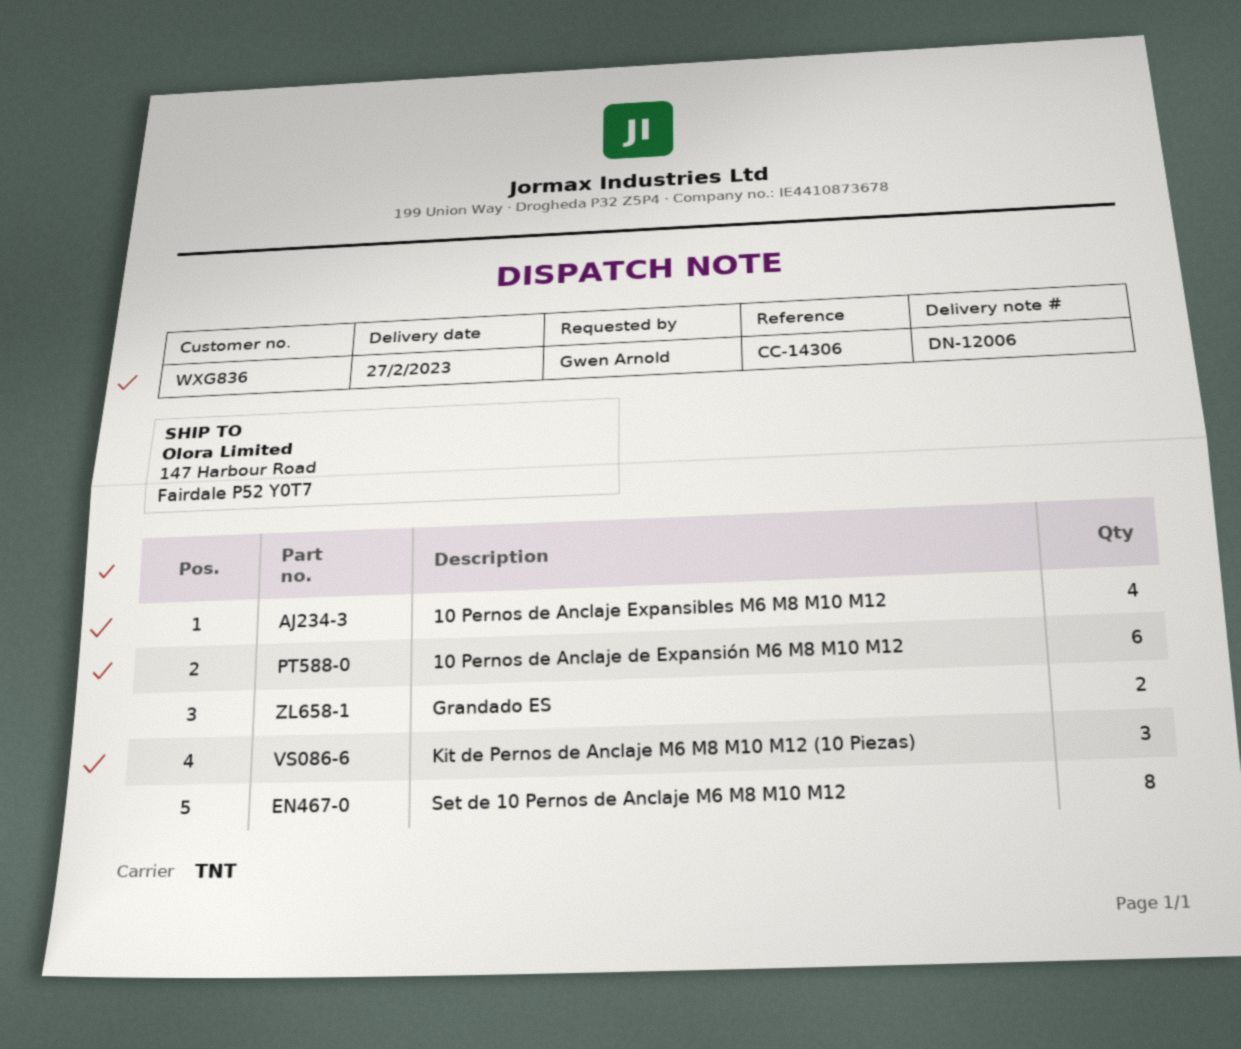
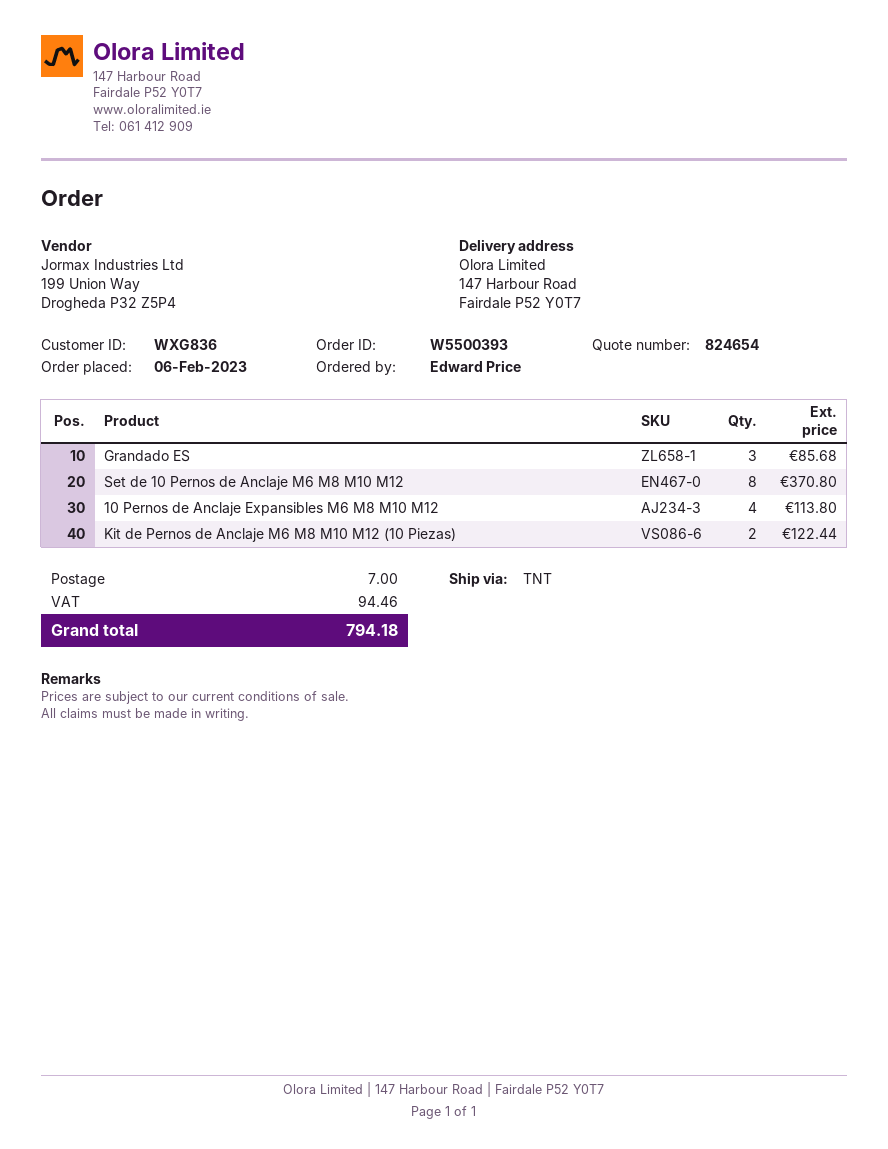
ordered by: Gwen Arnold -> Edward Price
10 Pernos de Anclaje de Expansión M6 M8 M10 M12: 6 -> none
Grandado ES: 2 -> 3
Kit de Pernos de Anclaje M6 M8 M10 M12 (10 Piezas): 3 -> 2

